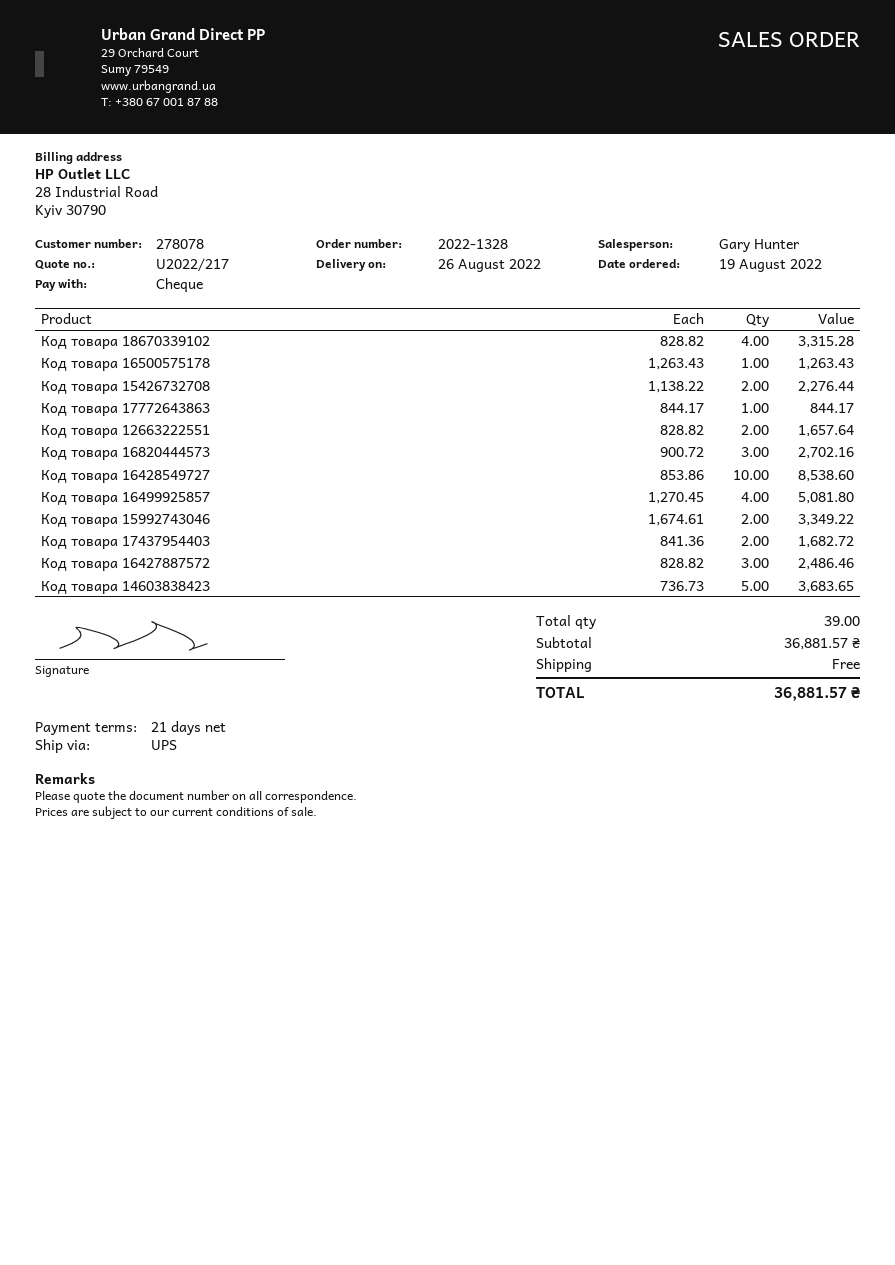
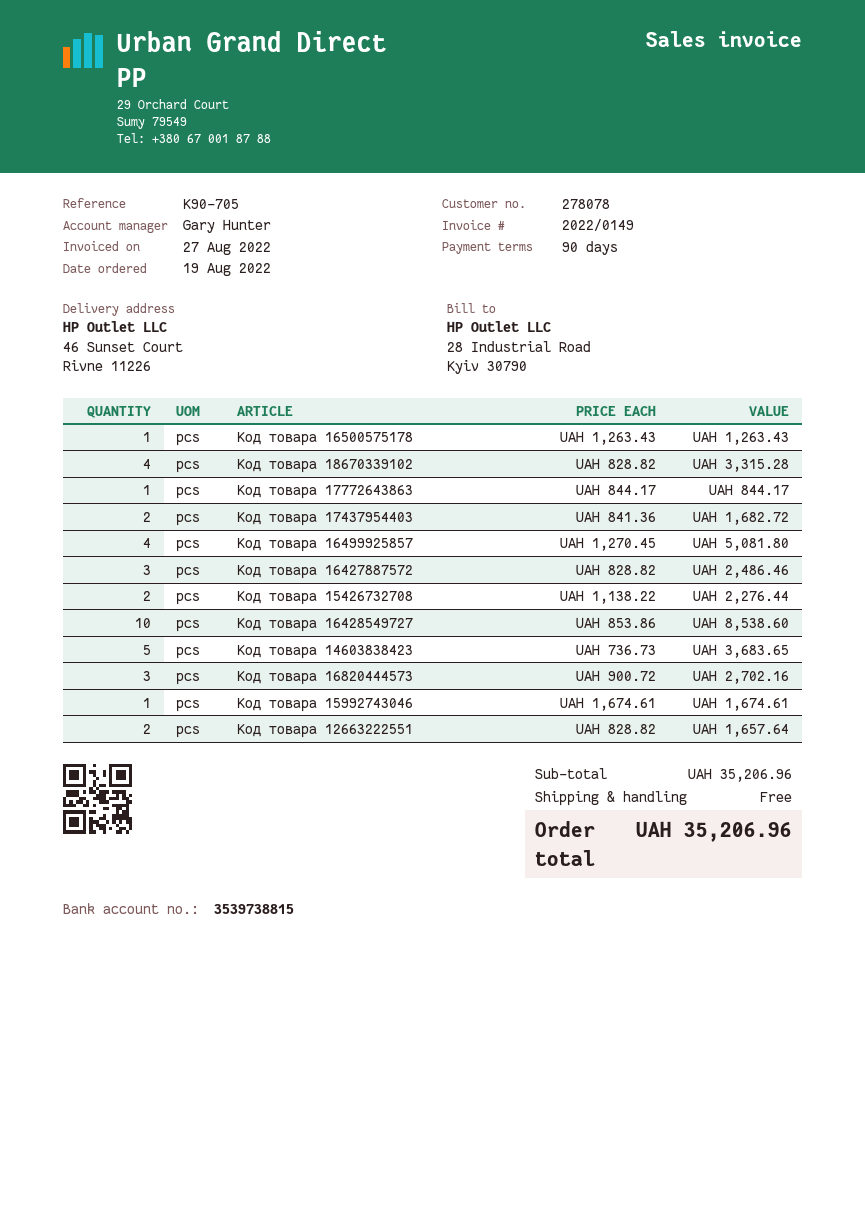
payment terms: 21 days -> 90 days
Код товара 15992743046: 2 x 1674.61 = 3349.22 -> 1 x 1674.61 = 1674.61
subtotal: 36881.57 -> 35206.96
total: 36881.57 -> 35206.96

